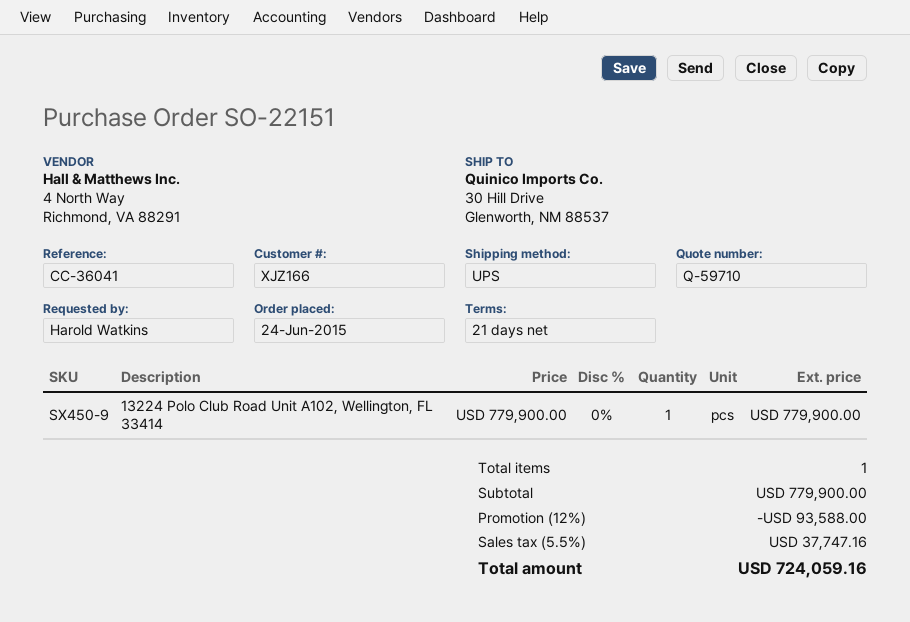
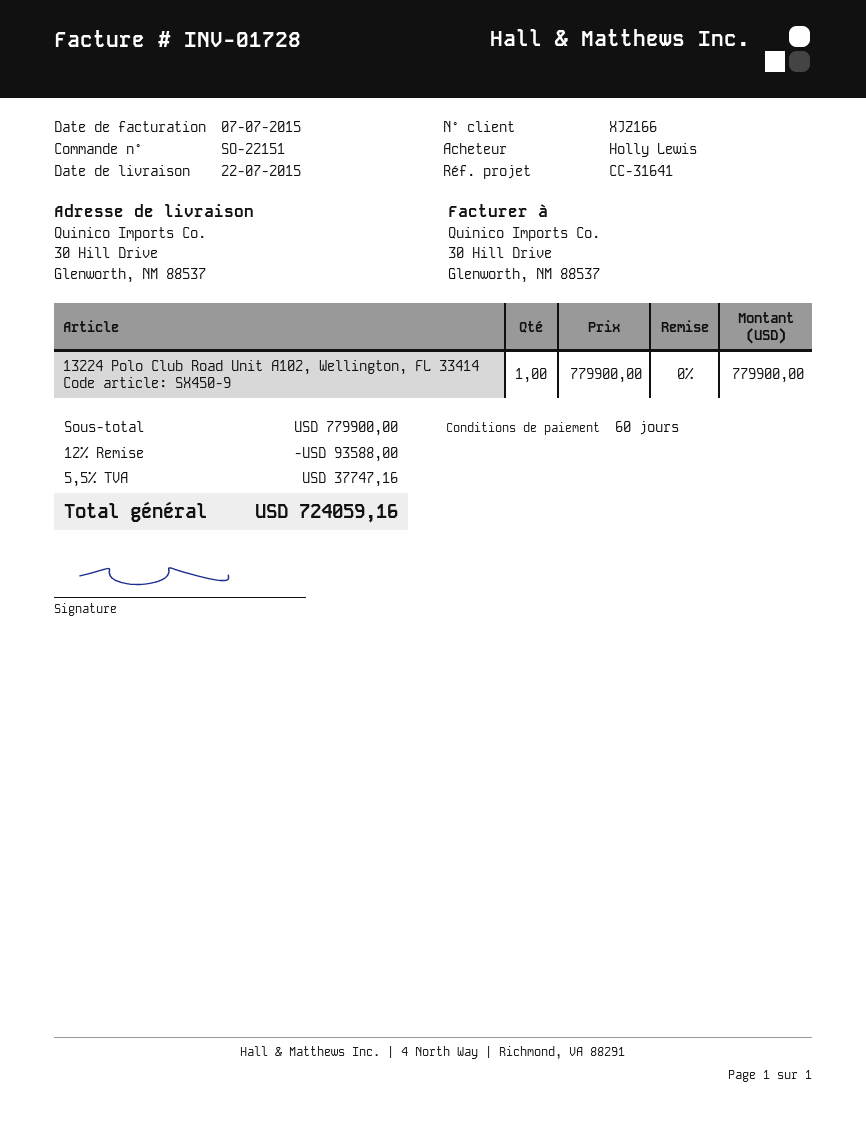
payment terms: 21 days -> 60 days
reference: CC-36041 -> CC-31641
ordered by: Harold Watkins -> Holly Lewis

